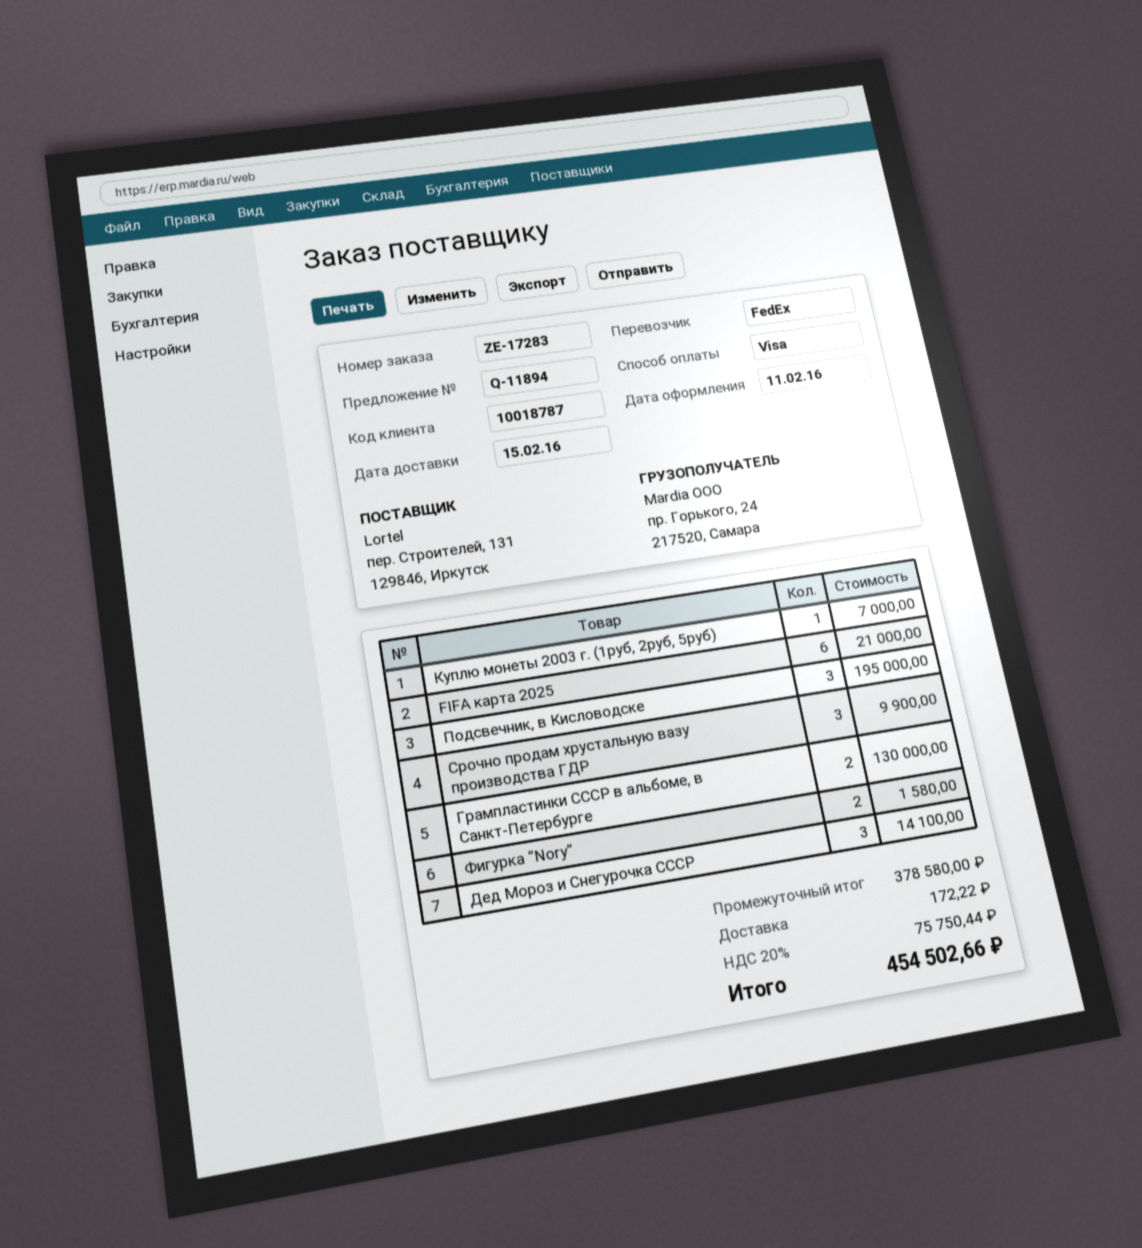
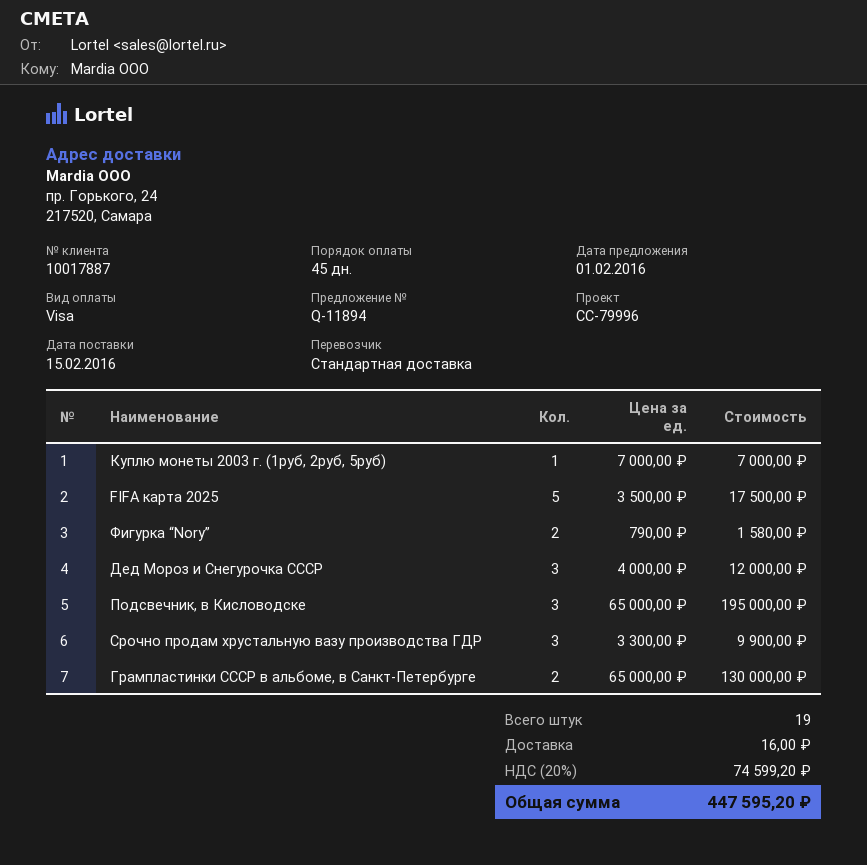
customer number: 10018787 -> 10017887
shipping method: FedEx -> standard
FIFA карта 2025: 6 for 21000.00 -> 5 for 17500.00
Дед Мороз и Снегурочка СССР: 3 for 14100.00 -> 3 for 12000.00
shipping: 172.22 -> 16.00
tax: 20% = 75750.44 -> 20% = 74599.20
total: 454502.66 -> 447595.20

